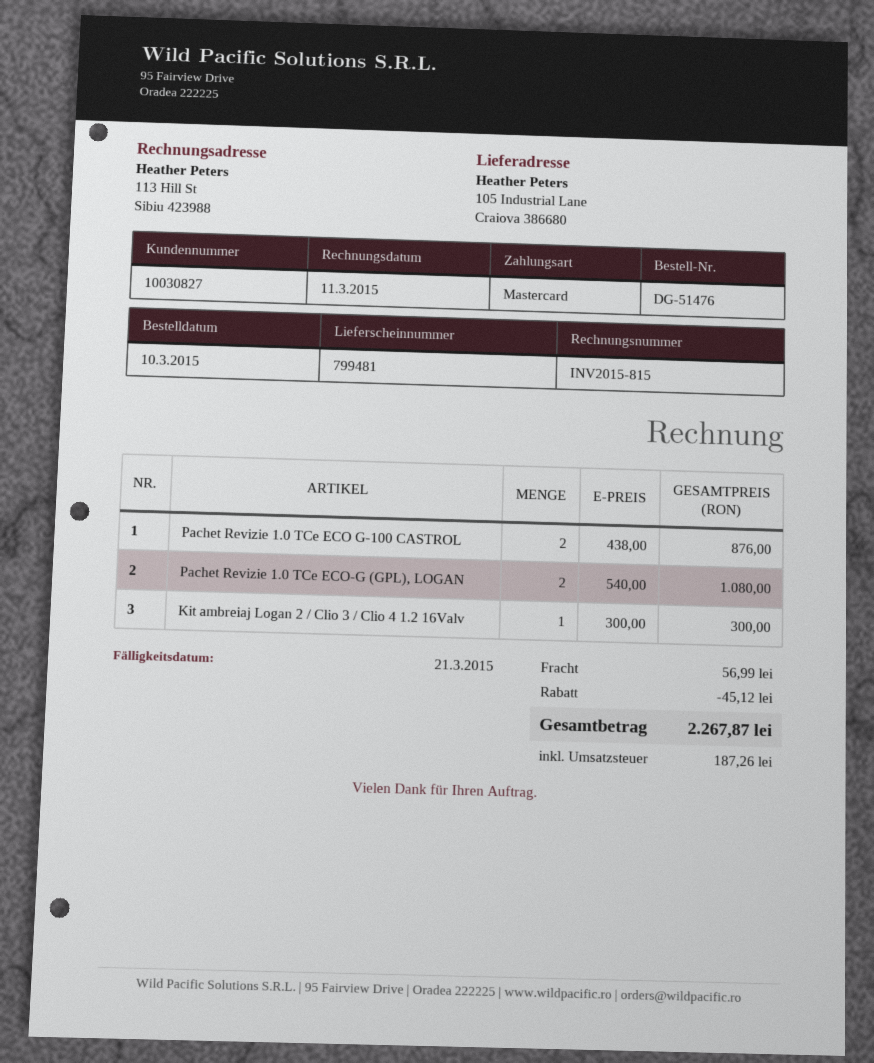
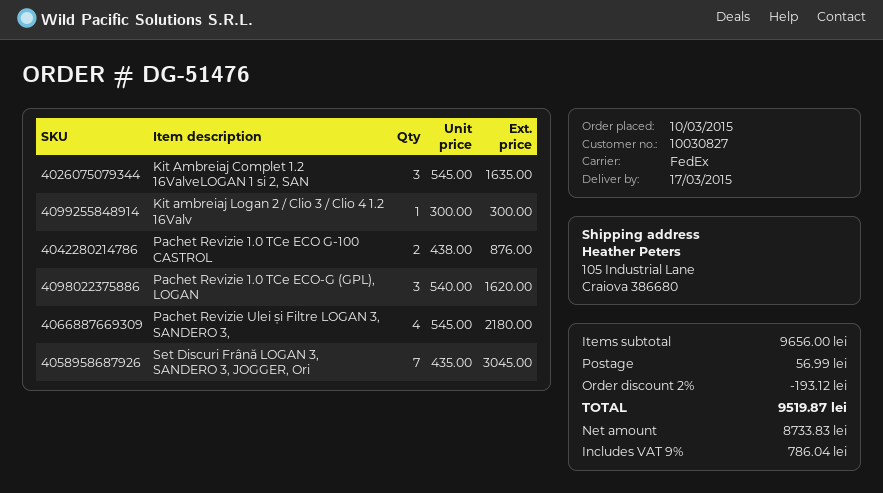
Pachet Revizie 1.0 TCe ECO-G (GPL), LOGAN: 2 x 540.00 = 1080.00 -> 3 x 540.00 = 1620.00
Kit Ambreiaj Complet 1.2 16ValveLOGAN 1 si 2, SAN: none -> 3 x 545.00 = 1635.00
Pachet Revizie Ulei și Filtre LOGAN 3, SANDERO 3,: none -> 4 x 545.00 = 2180.00
Set Discuri Frână LOGAN 3, SANDERO 3, JOGGER, Ori: none -> 7 x 435.00 = 3045.00
discount: 45.12 -> 193.12
tax: 187.26 -> 786.04
total: 2267.87 -> 9519.87

